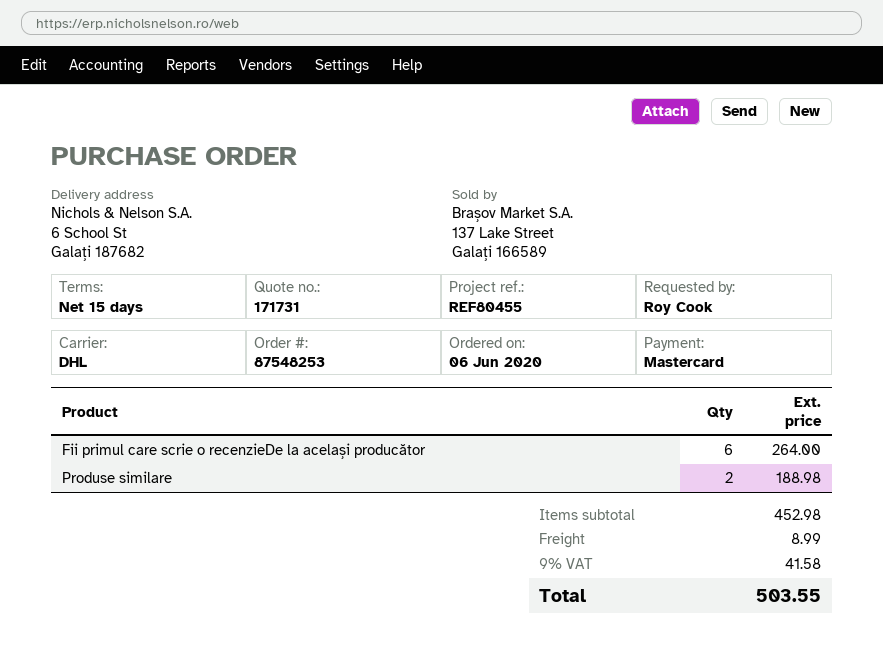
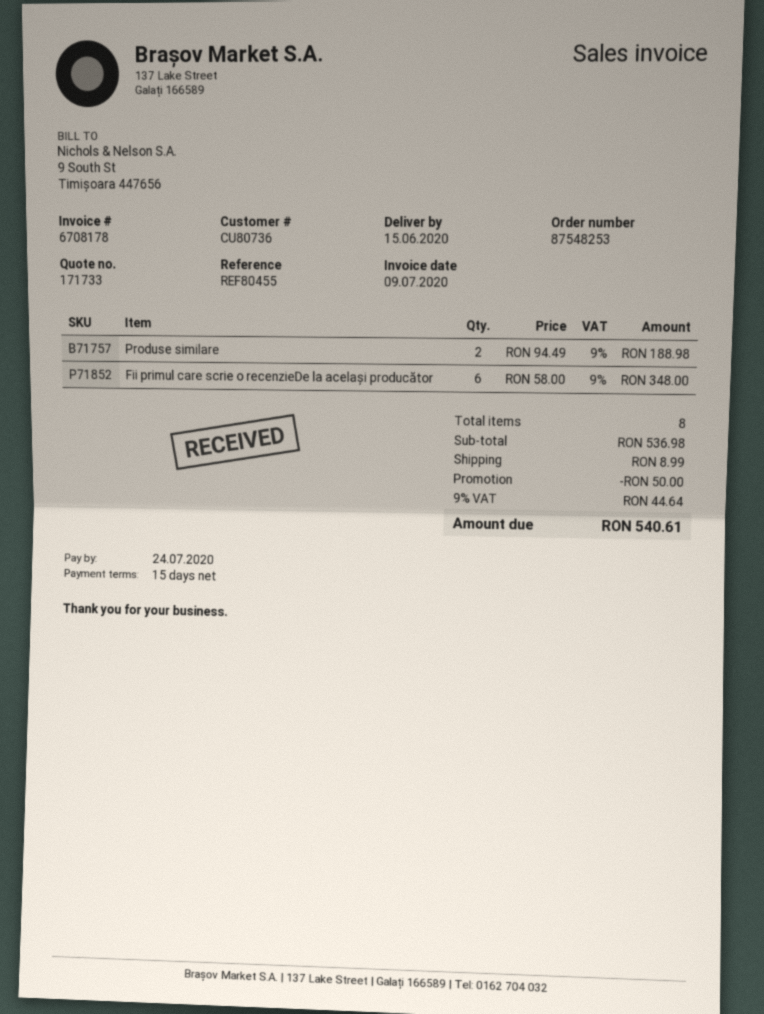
quote number: 171731 -> 171733
Fii primul care scrie o recenzieDe la același producător: 6 for 264.00 -> 6 for 348.00
subtotal: 452.98 -> 536.98
discount: none -> 50.00
tax: 9% = 41.58 -> 9% = 44.64
total: 503.55 -> 540.61

